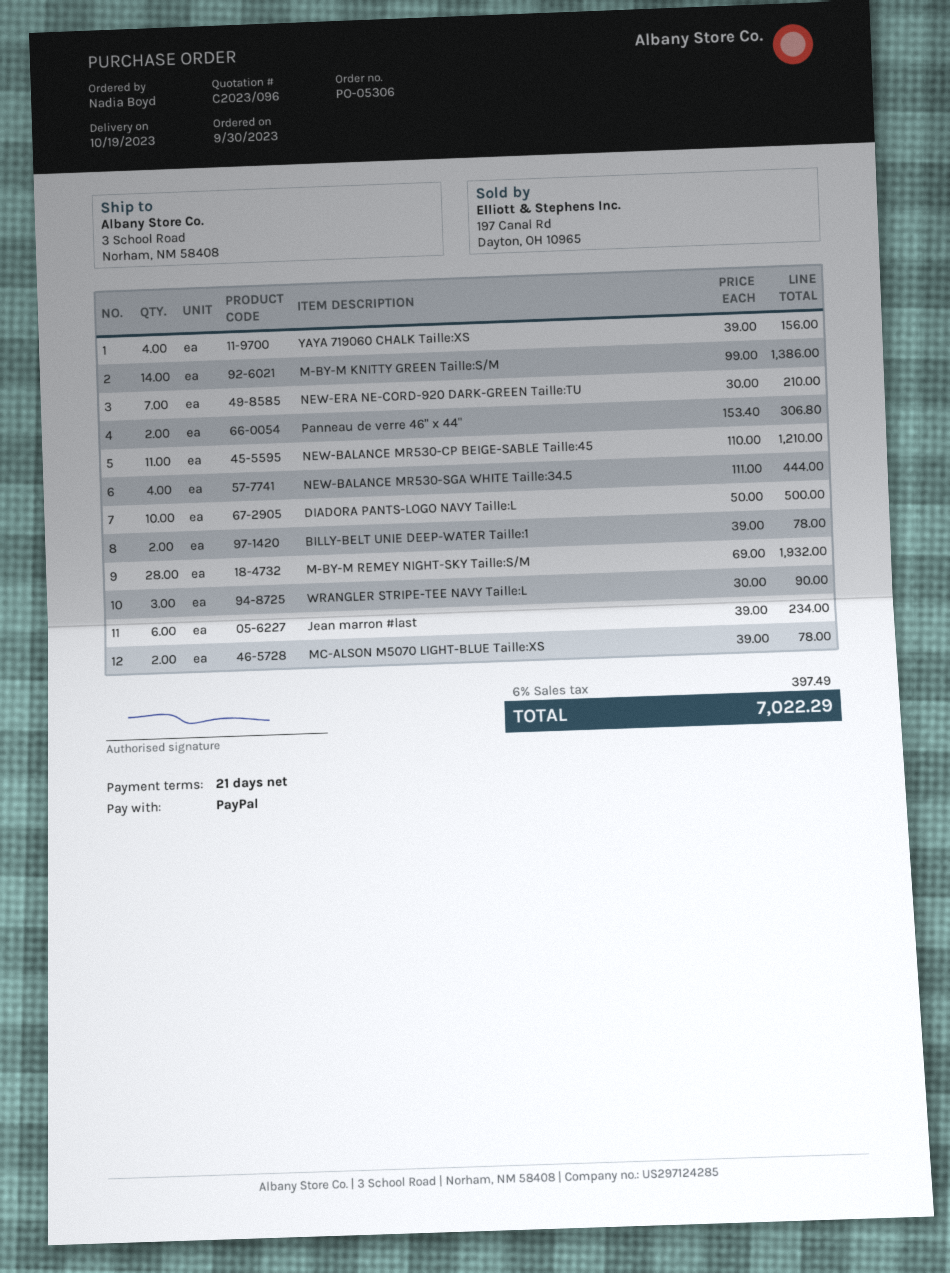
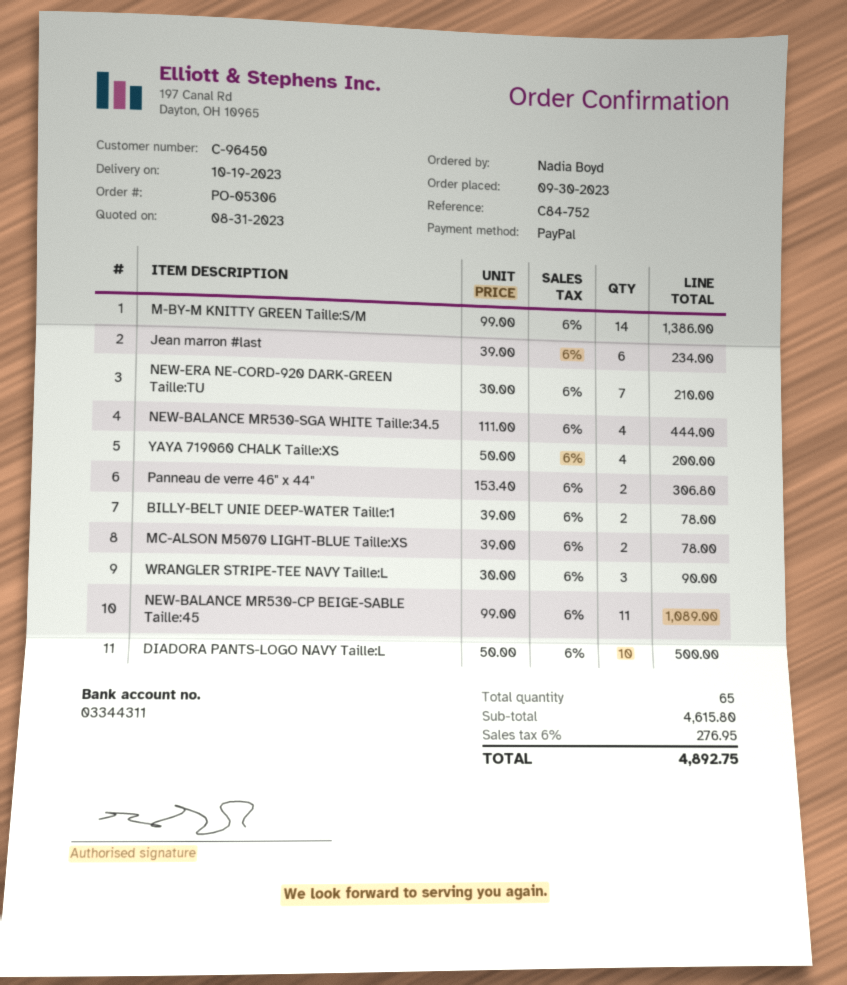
YAYA 719060 CHALK Taille:XS: 4 x 39.00 = 156.00 -> 4 x 50.00 = 200.00
NEW-BALANCE MR530-CP BEIGE-SABLE Taille:45: 11 x 110.00 = 1210.00 -> 11 x 99.00 = 1089.00
M-BY-M REMEY NIGHT-SKY Taille:S/M: 28 x 69.00 = 1932.00 -> none
tax: 6% = 397.49 -> 6% = 276.95
total: 7022.29 -> 4892.75

